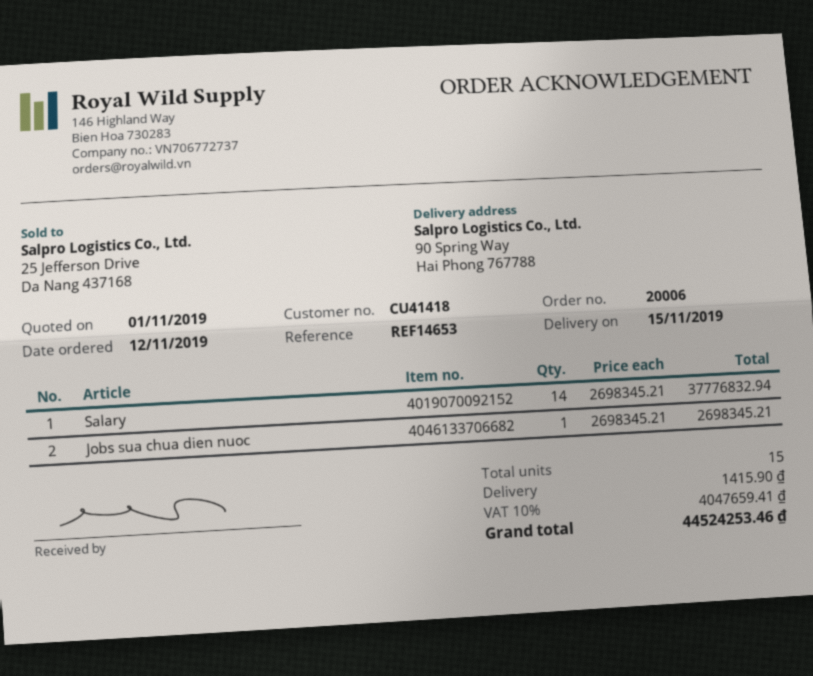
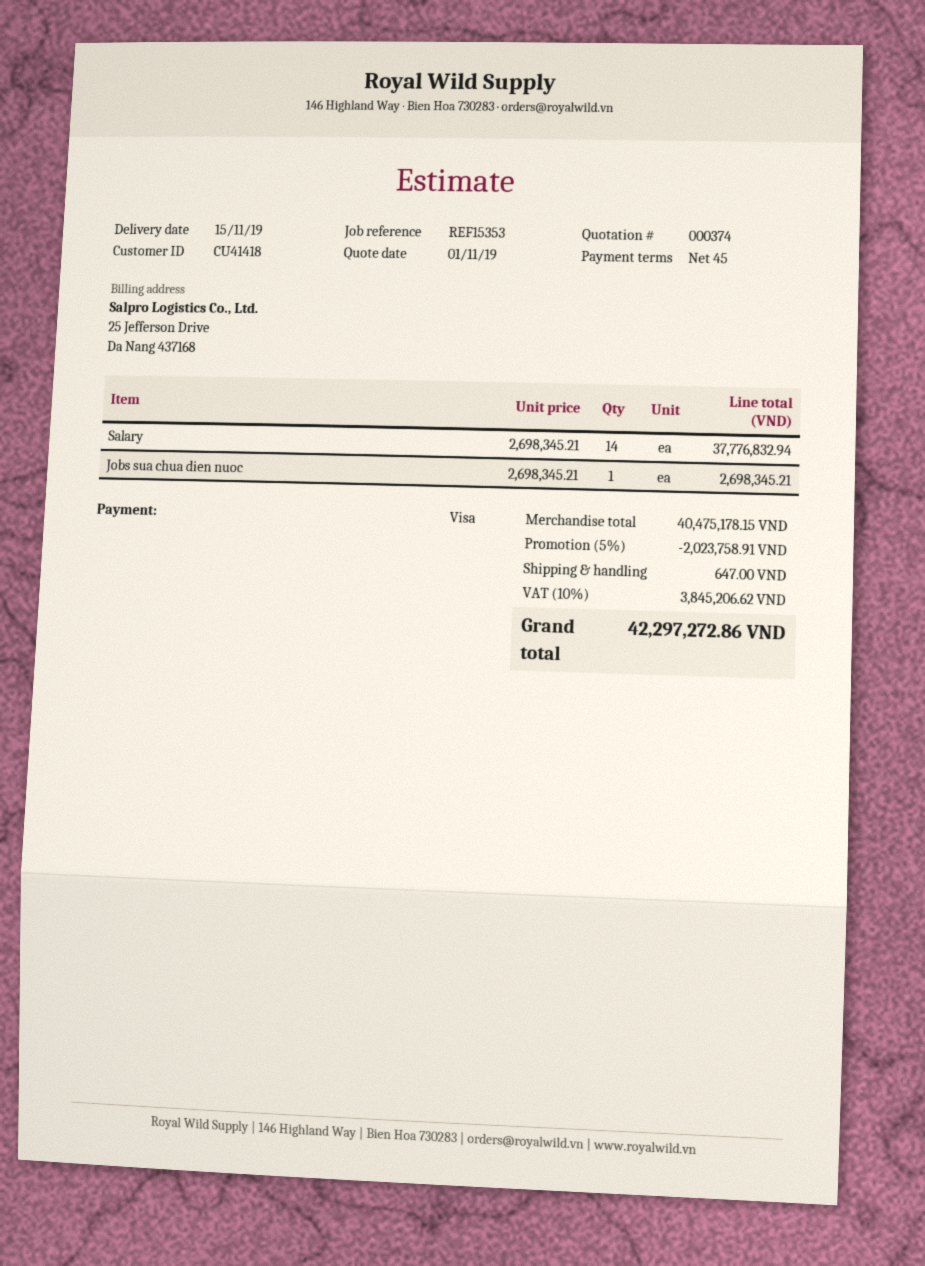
reference: REF14653 -> REF15353
discount: none -> 5% = 2023758.91
shipping: 1415.90 -> 647.00
tax: 10% = 4047659.41 -> 10% = 3845206.62
total: 44524253.46 -> 42297272.86

